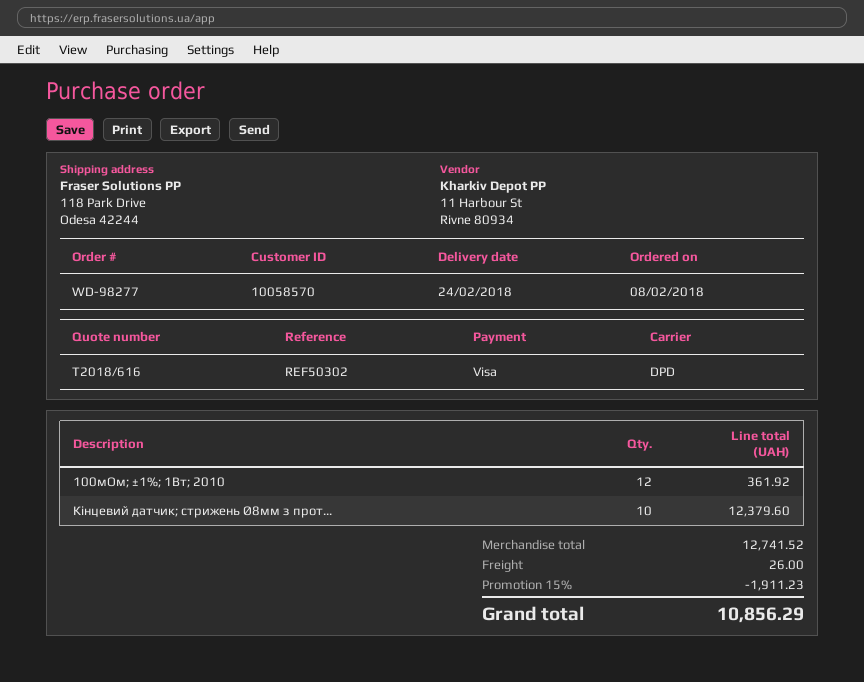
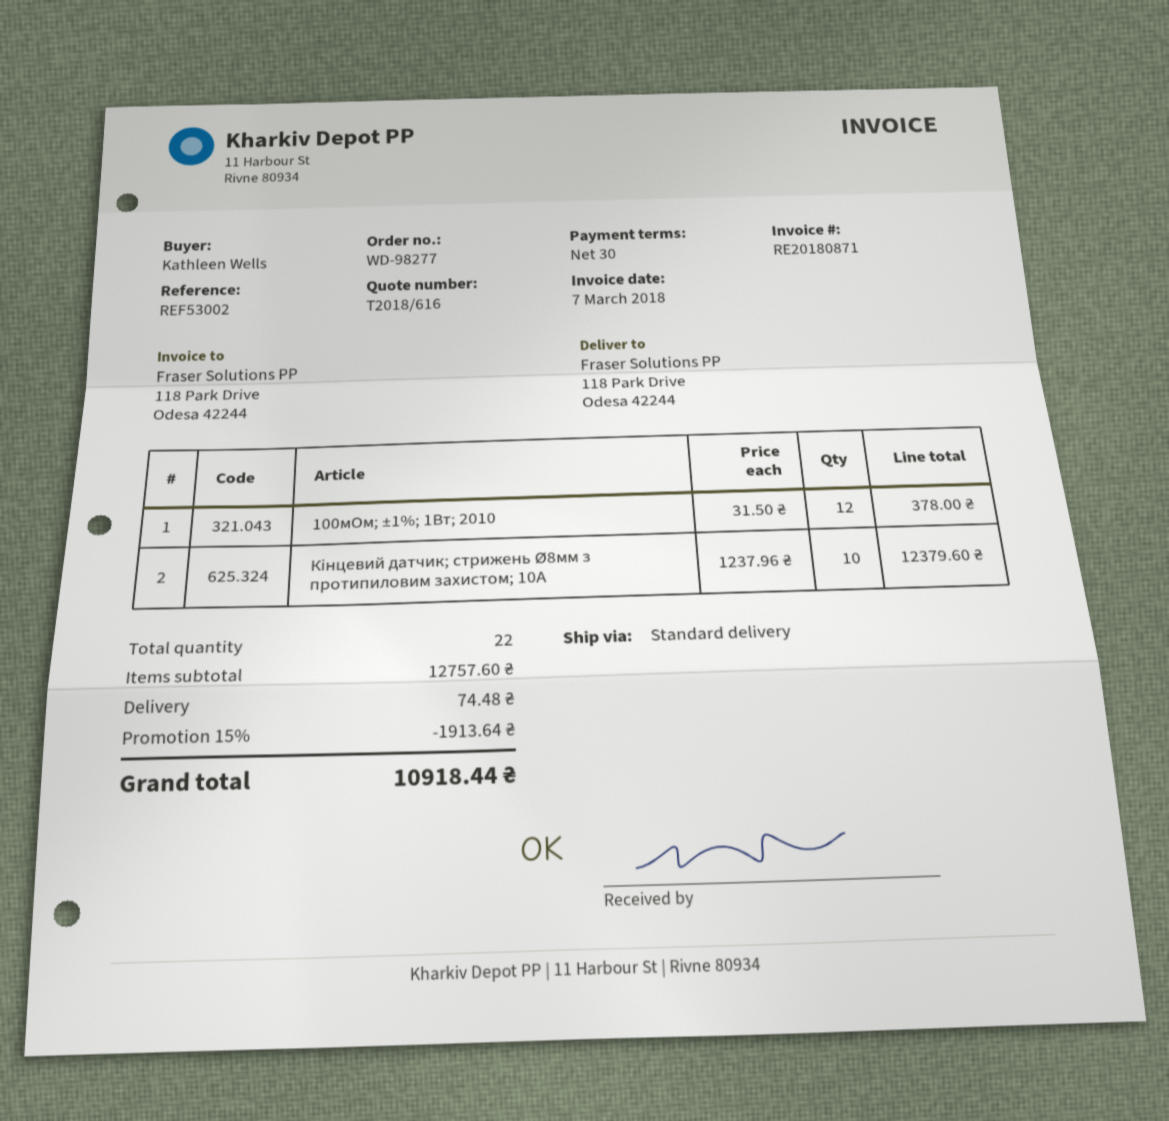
reference: REF50302 -> REF53002
shipping method: DPD -> standard
100мОм; ±1%; 1Вт; 2010: 12 for 361.92 -> 12 for 378.00
subtotal: 12741.52 -> 12757.60
discount: 15% = 1911.23 -> 15% = 1913.64
shipping: 26.00 -> 74.48
total: 10856.29 -> 10918.44

